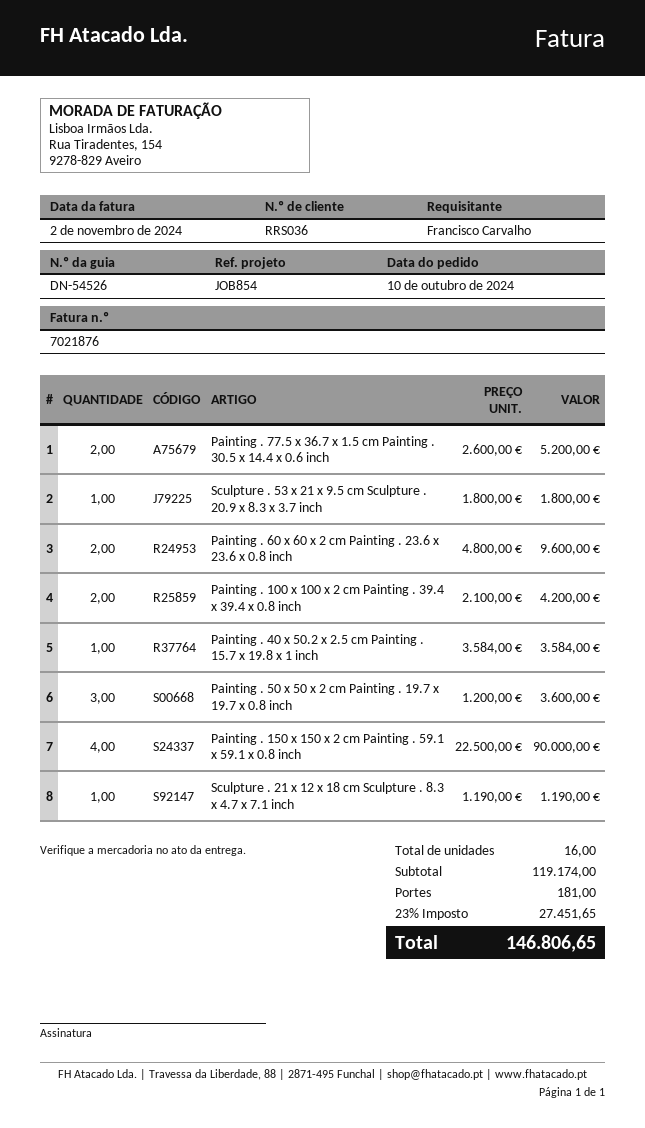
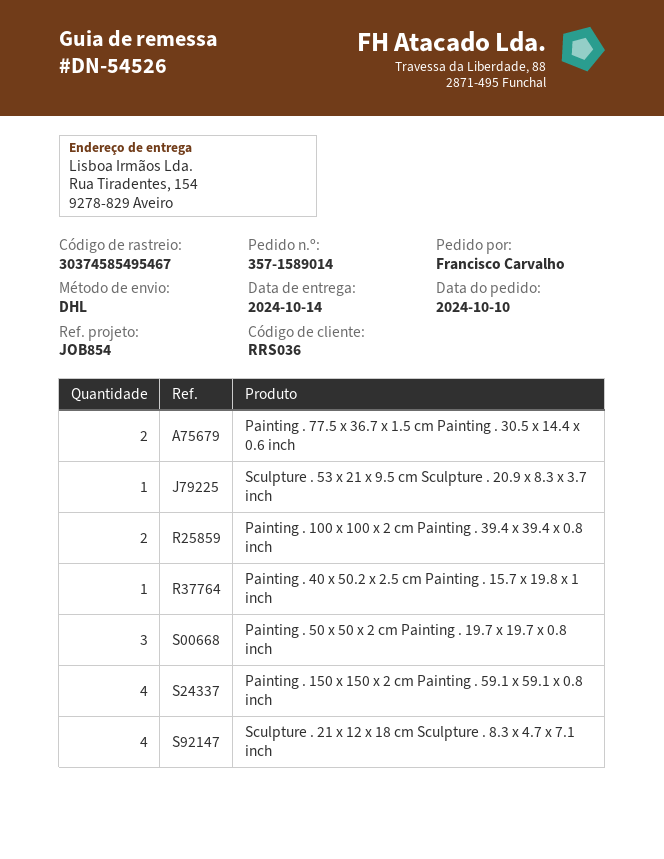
Painting . 60 x 60 x 2 cm Painting . 23.6 x 23.6 x 0.8 inch: 2 -> none
Sculpture . 21 x 12 x 18 cm Sculpture . 8.3 x 4.7 x 7.1 inch: 1 -> 4

